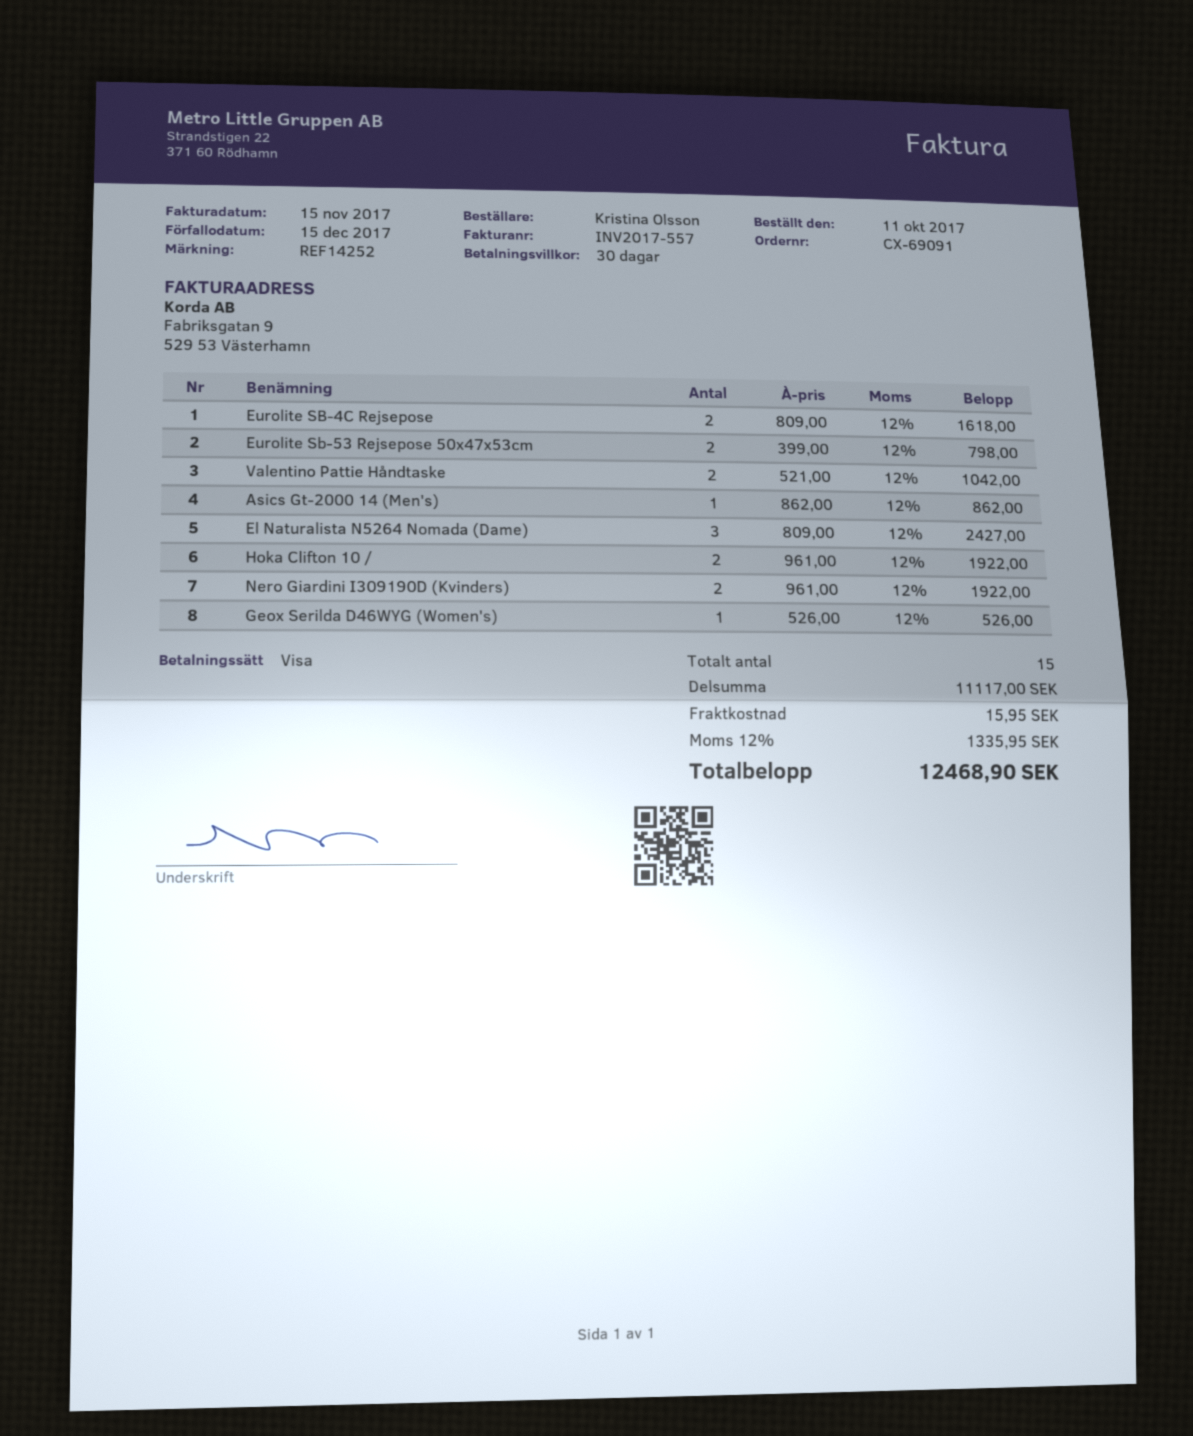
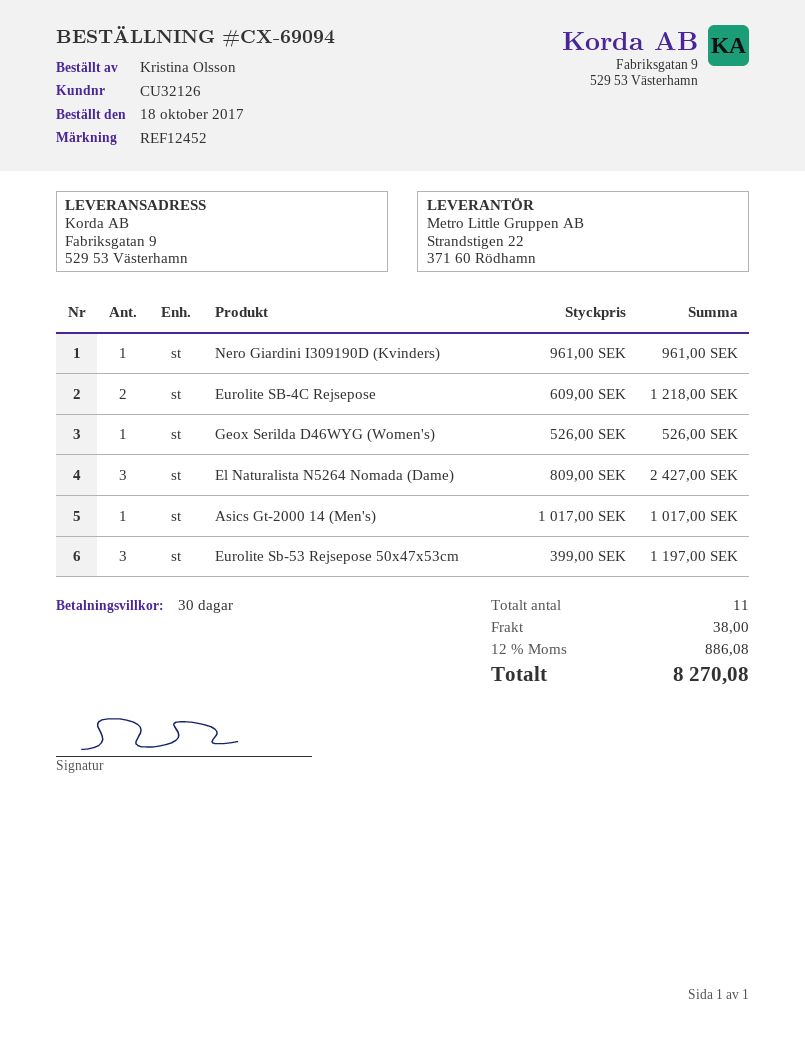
order number: CX-69091 -> CX-69094
order date: 2017-10-11 -> 2017-10-18
reference: REF14252 -> REF12452
Eurolite SB-4C Rejsepose: 2 x 809.00 = 1618.00 -> 2 x 609.00 = 1218.00
Eurolite Sb-53 Rejsepose 50x47x53cm: 2 x 399.00 = 798.00 -> 3 x 399.00 = 1197.00
Valentino Pattie Håndtaske: 2 x 521.00 = 1042.00 -> none
Asics Gt-2000 14 (Men's): 1 x 862.00 = 862.00 -> 1 x 1017.00 = 1017.00
Hoka Clifton 10 /: 2 x 961.00 = 1922.00 -> none
Nero Giardini I309190D (Kvinders): 2 x 961.00 = 1922.00 -> 1 x 961.00 = 961.00
total quantity: 15 -> 11
shipping: 15.95 -> 38.00
tax: 12% = 1335.95 -> 12% = 886.08
total: 12468.90 -> 8270.08

